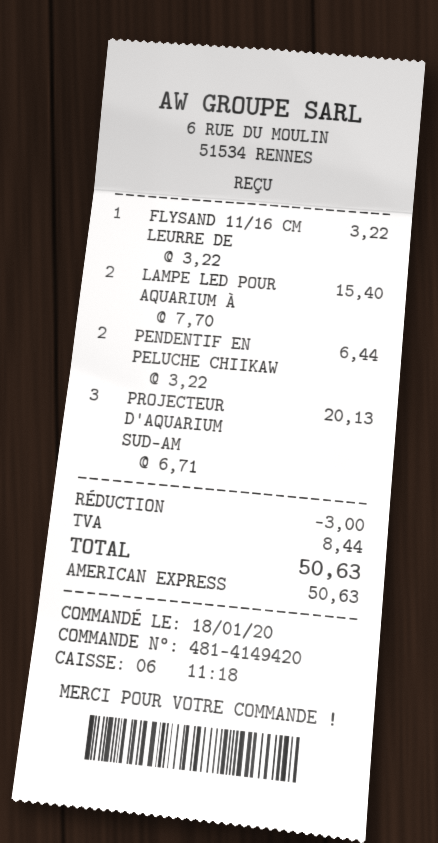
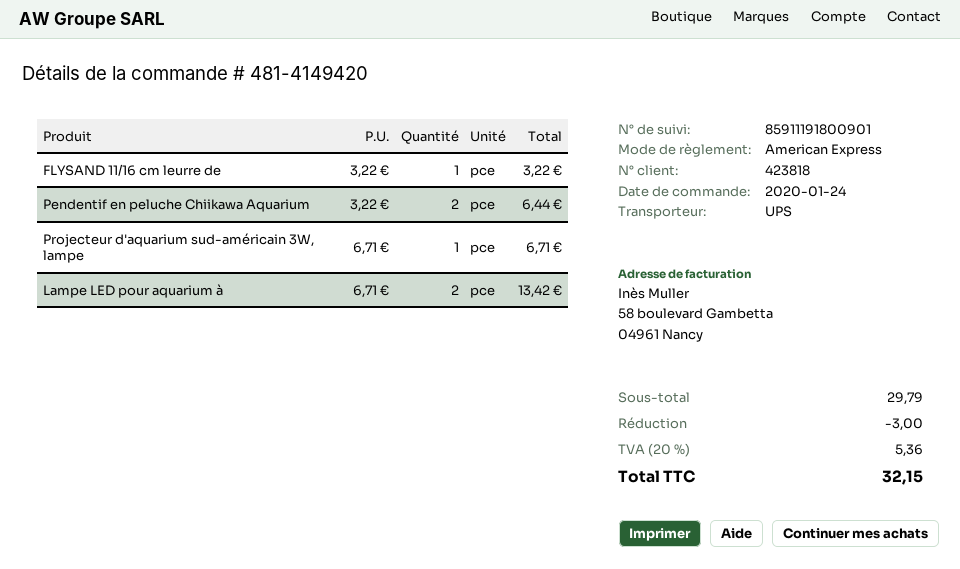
order date: 2020-01-18 -> 2020-01-24
LAMPE LED POUR AQUARIUM À: 2 x 7.70 = 15.40 -> 2 x 6.71 = 13.42
PROJECTEUR D'AQUARIUM SUD-AM: 3 x 6.71 = 20.13 -> 1 x 6.71 = 6.71
tax: 8.44 -> 5.36
total: 50.63 -> 32.15

